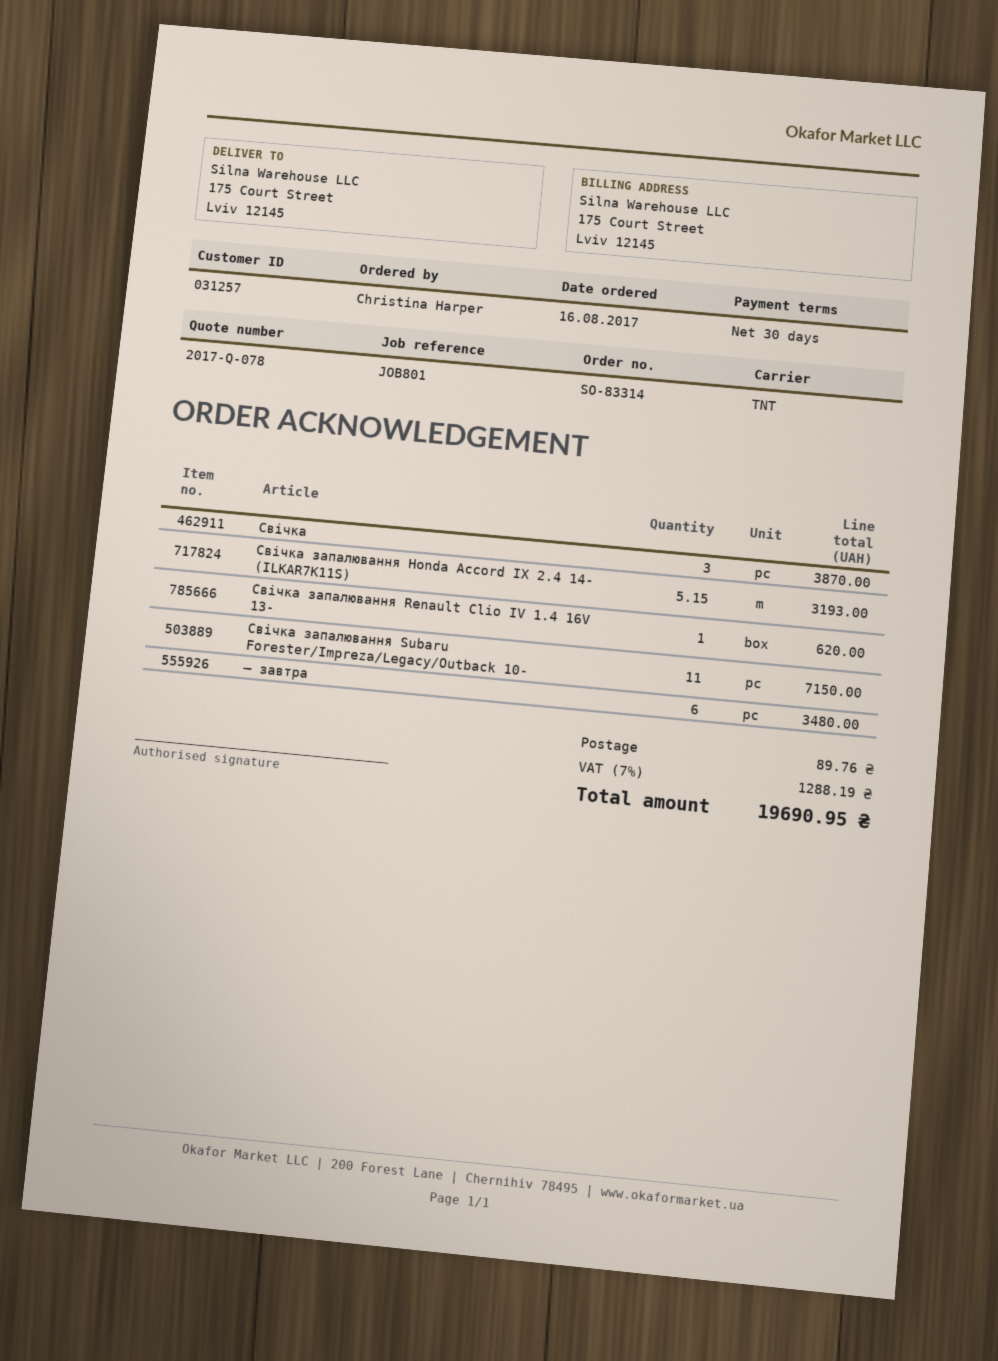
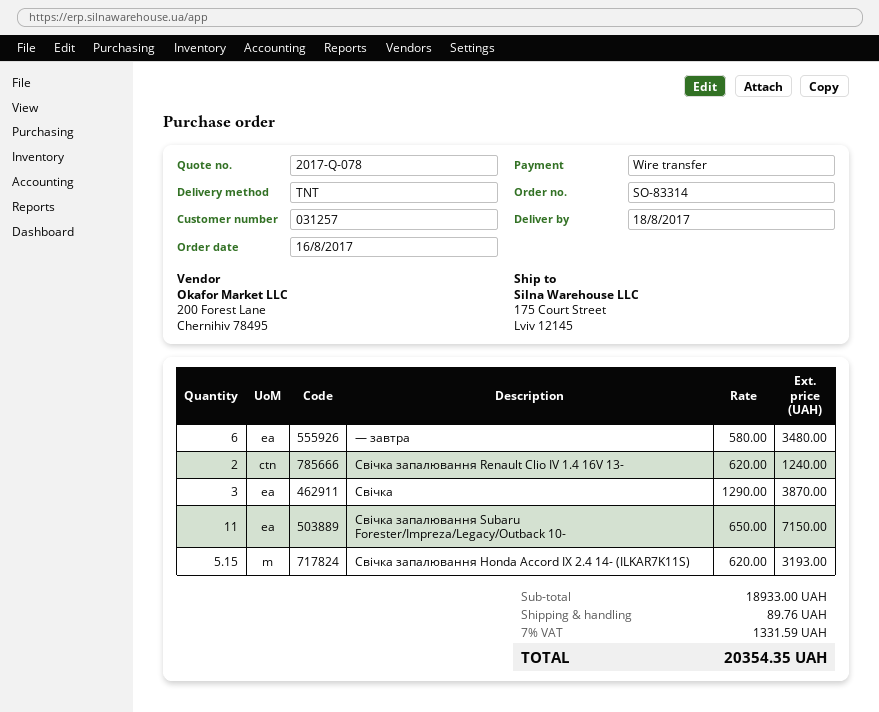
Свічка запалювання Renault Clio IV 1.4 16V 13-: 1 for 620.00 -> 2 for 1240.00
tax: 7% = 1288.19 -> 7% = 1331.59
total: 19690.95 -> 20354.35

